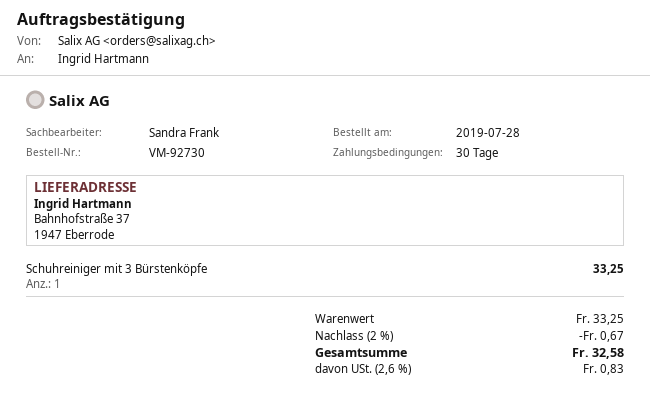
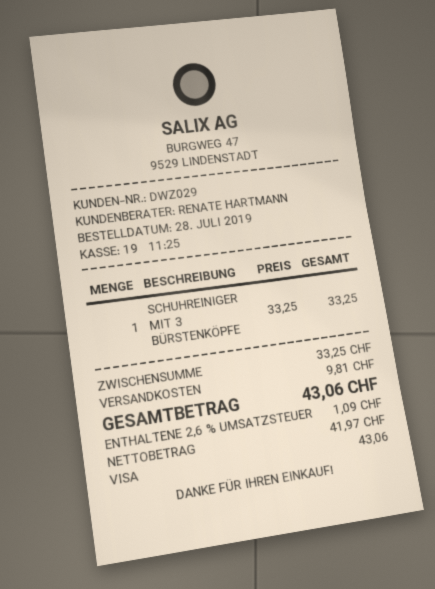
sales rep: Sandra Frank -> RENATE HARTMANN
discount: 2% = 0.67 -> none
shipping: none -> 9.81
tax: 2.6% = 0.83 -> 2.6% = 1.09
total: 32.58 -> 43.06

